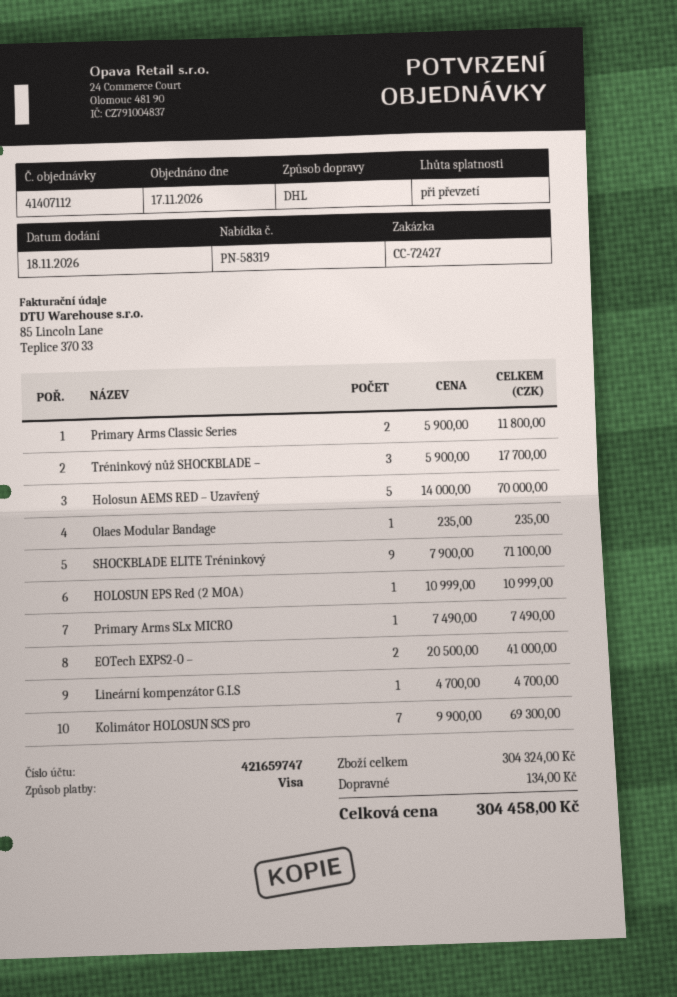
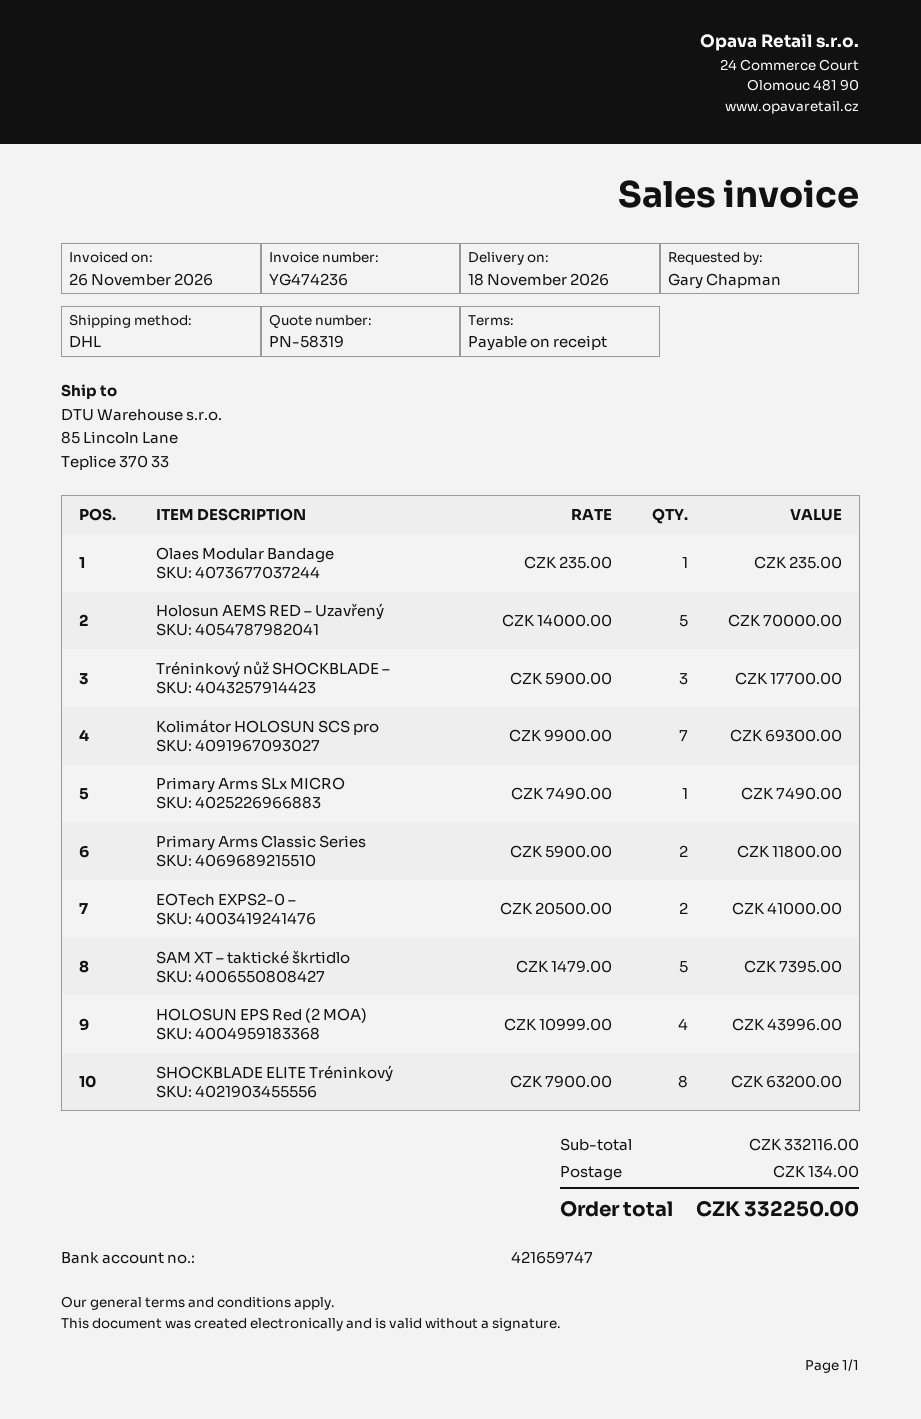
SHOCKBLADE ELITE Tréninkový: 9 x 7900.00 = 71100.00 -> 8 x 7900.00 = 63200.00
HOLOSUN EPS Red (2 MOA): 1 x 10999.00 = 10999.00 -> 4 x 10999.00 = 43996.00
Lineární kompenzátor G.I.S: 1 x 4700.00 = 4700.00 -> none
SAM XT – taktické škrtidlo: none -> 5 x 1479.00 = 7395.00
subtotal: 304324.00 -> 332116.00
total: 304458.00 -> 332250.00

